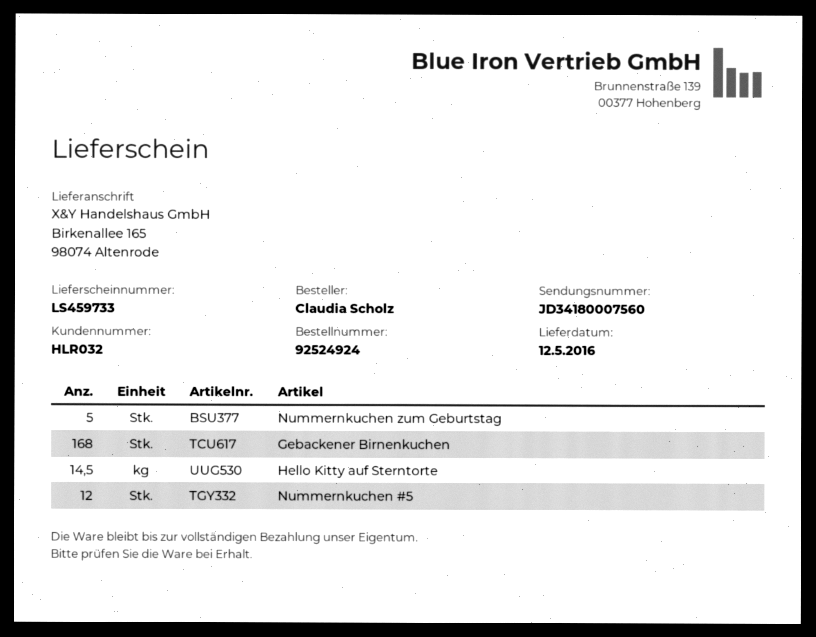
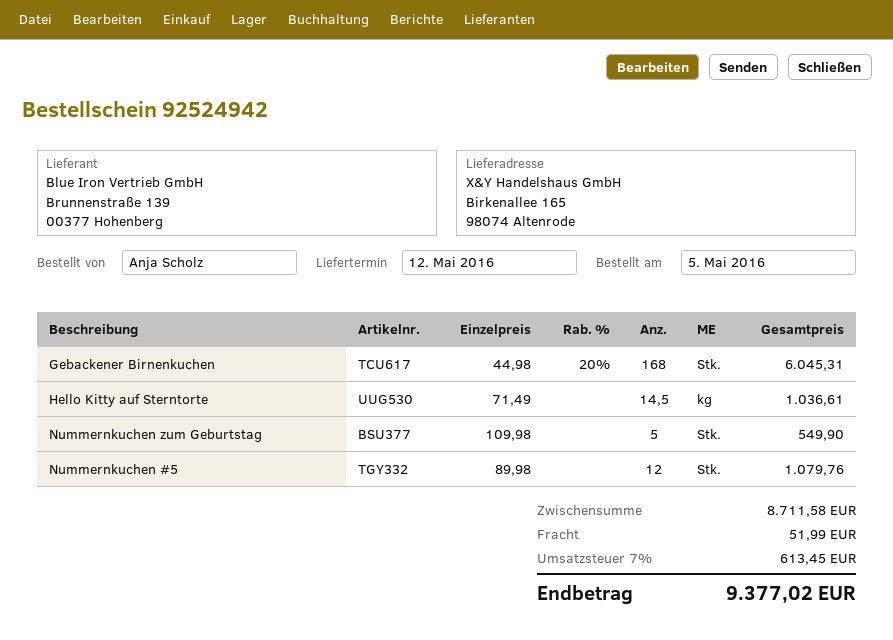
order number: 92524924 -> 92524942
ordered by: Claudia Scholz -> Anja Scholz

